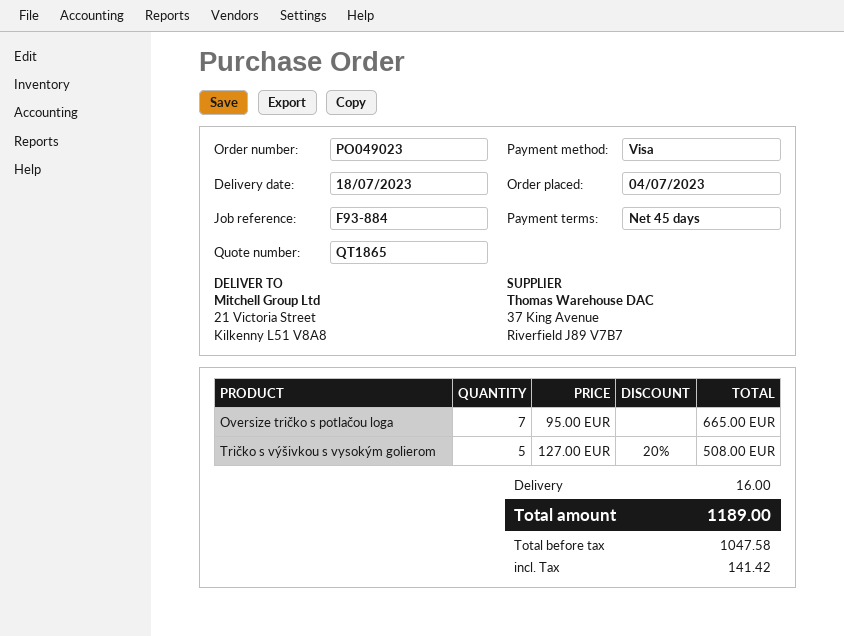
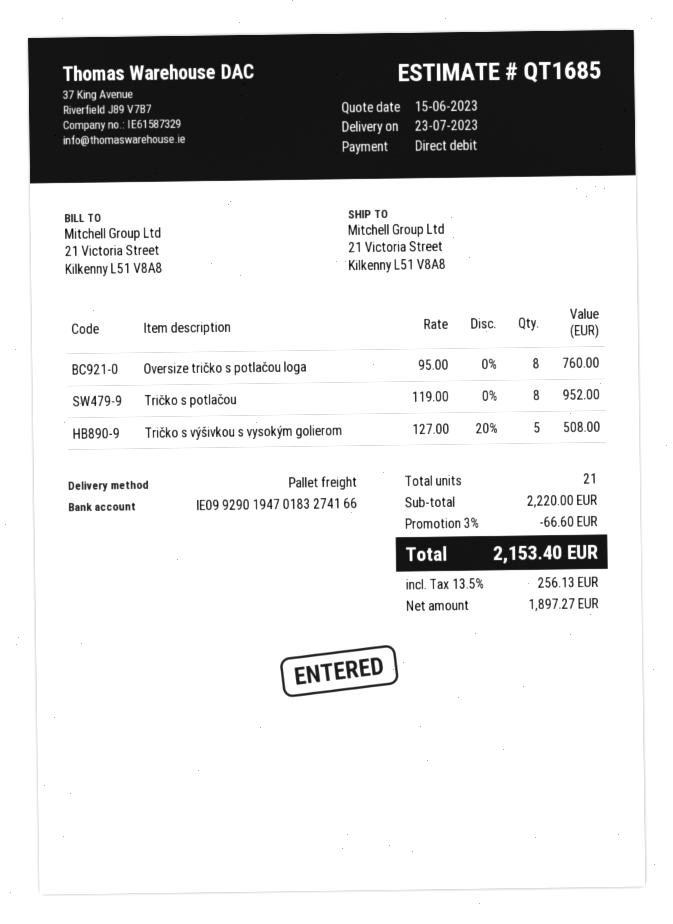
quote number: QT1865 -> QT1685
delivery date: 2023-07-18 -> 2023-07-23
payment method: Visa -> direct debit
Oversize tričko s potlačou loga: 7 x 95.00 = 665.00 -> 8 x 95.00 = 760.00
Tričko s potlačou: none -> 8 x 119.00 = 952.00
discount: none -> 3% = 66.60
shipping: 16.00 -> none
net: 1047.58 -> 1897.27
tax: 141.42 -> 256.13
total: 1189.00 -> 2153.40

